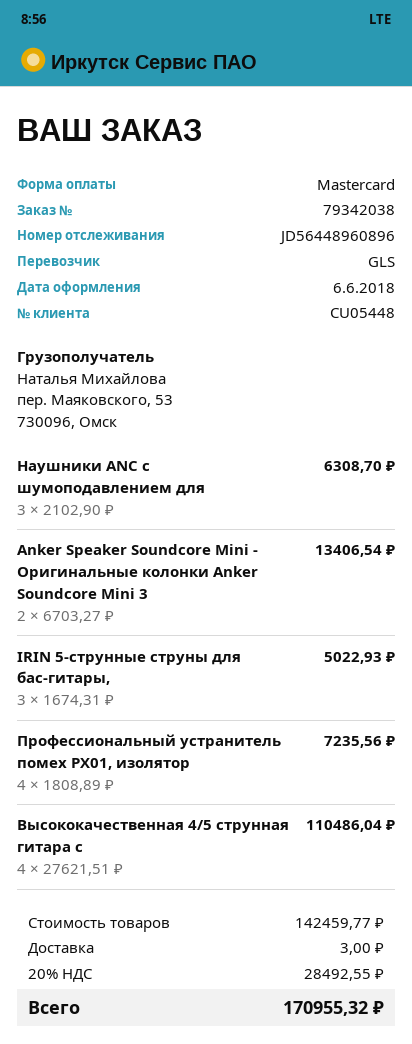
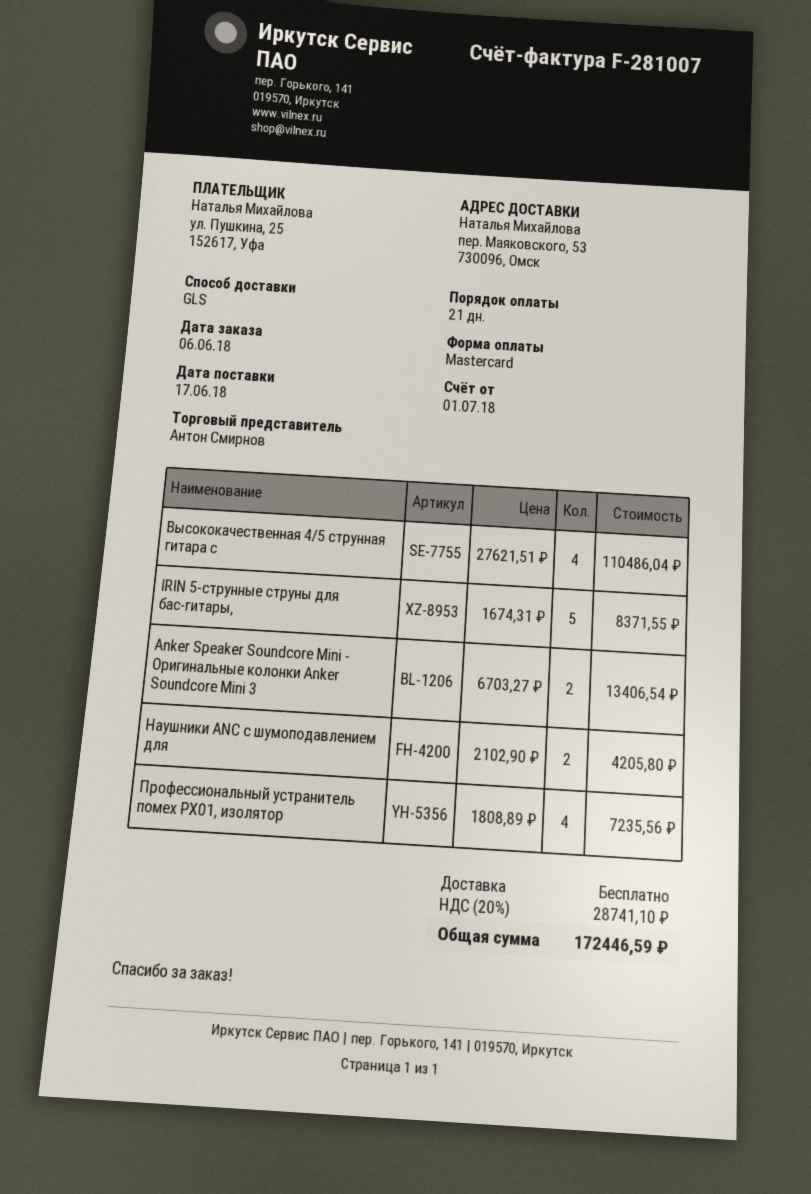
Наушники ANC с шумоподавлением для: 3 x 2102.90 = 6308.70 -> 2 x 2102.90 = 4205.80
IRIN 5-струнные струны для бас-гитары,: 3 x 1674.31 = 5022.93 -> 5 x 1674.31 = 8371.55
shipping: 3.00 -> 0.00
tax: 20% = 28492.55 -> 20% = 28741.10
total: 170955.32 -> 172446.59

